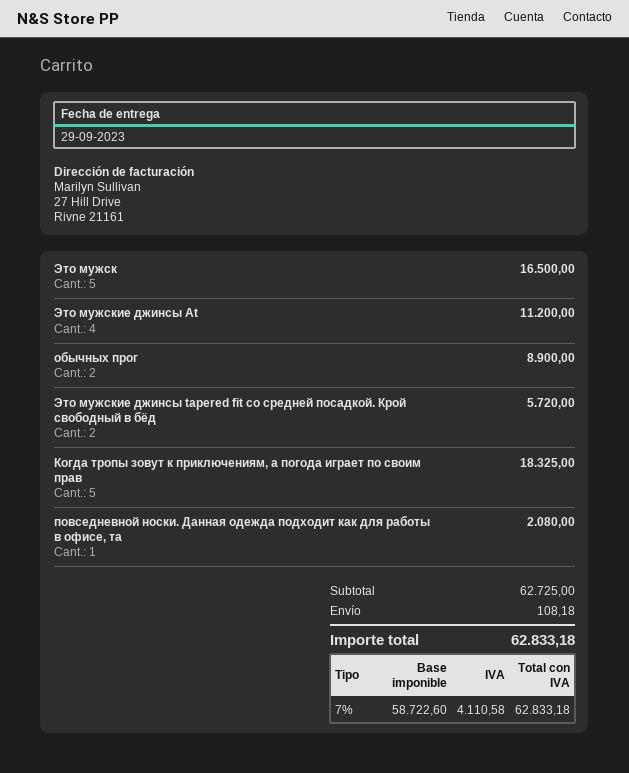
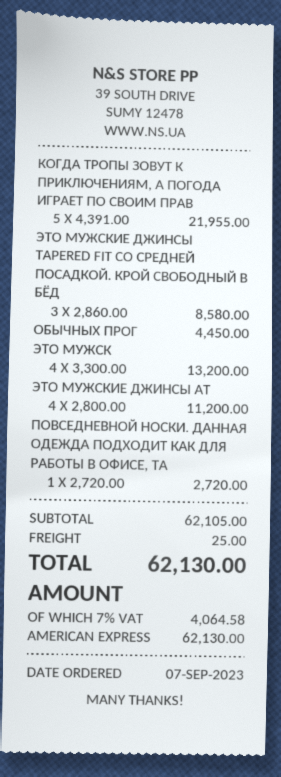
Это мужск: 5 for 16500.00 -> 4 for 13200.00
обычных прог: 2 for 8900.00 -> 1 for 4450.00
Это мужские джинсы tapered fit со средней посадкой. Крой свободный в бёд: 2 for 5720.00 -> 3 for 8580.00
Когда тропы зовут к приключениям, а погода играет по своим прав: 5 for 18325.00 -> 5 for 21955.00
повседневной носки. Данная одежда подходит как для работы в офисе, та: 1 for 2080.00 -> 1 for 2720.00
subtotal: 62725.00 -> 62105.00
shipping: 108.18 -> 25.00
tax: 7% = 4110.58 -> 7% = 4064.58
total: 62833.18 -> 62130.00

